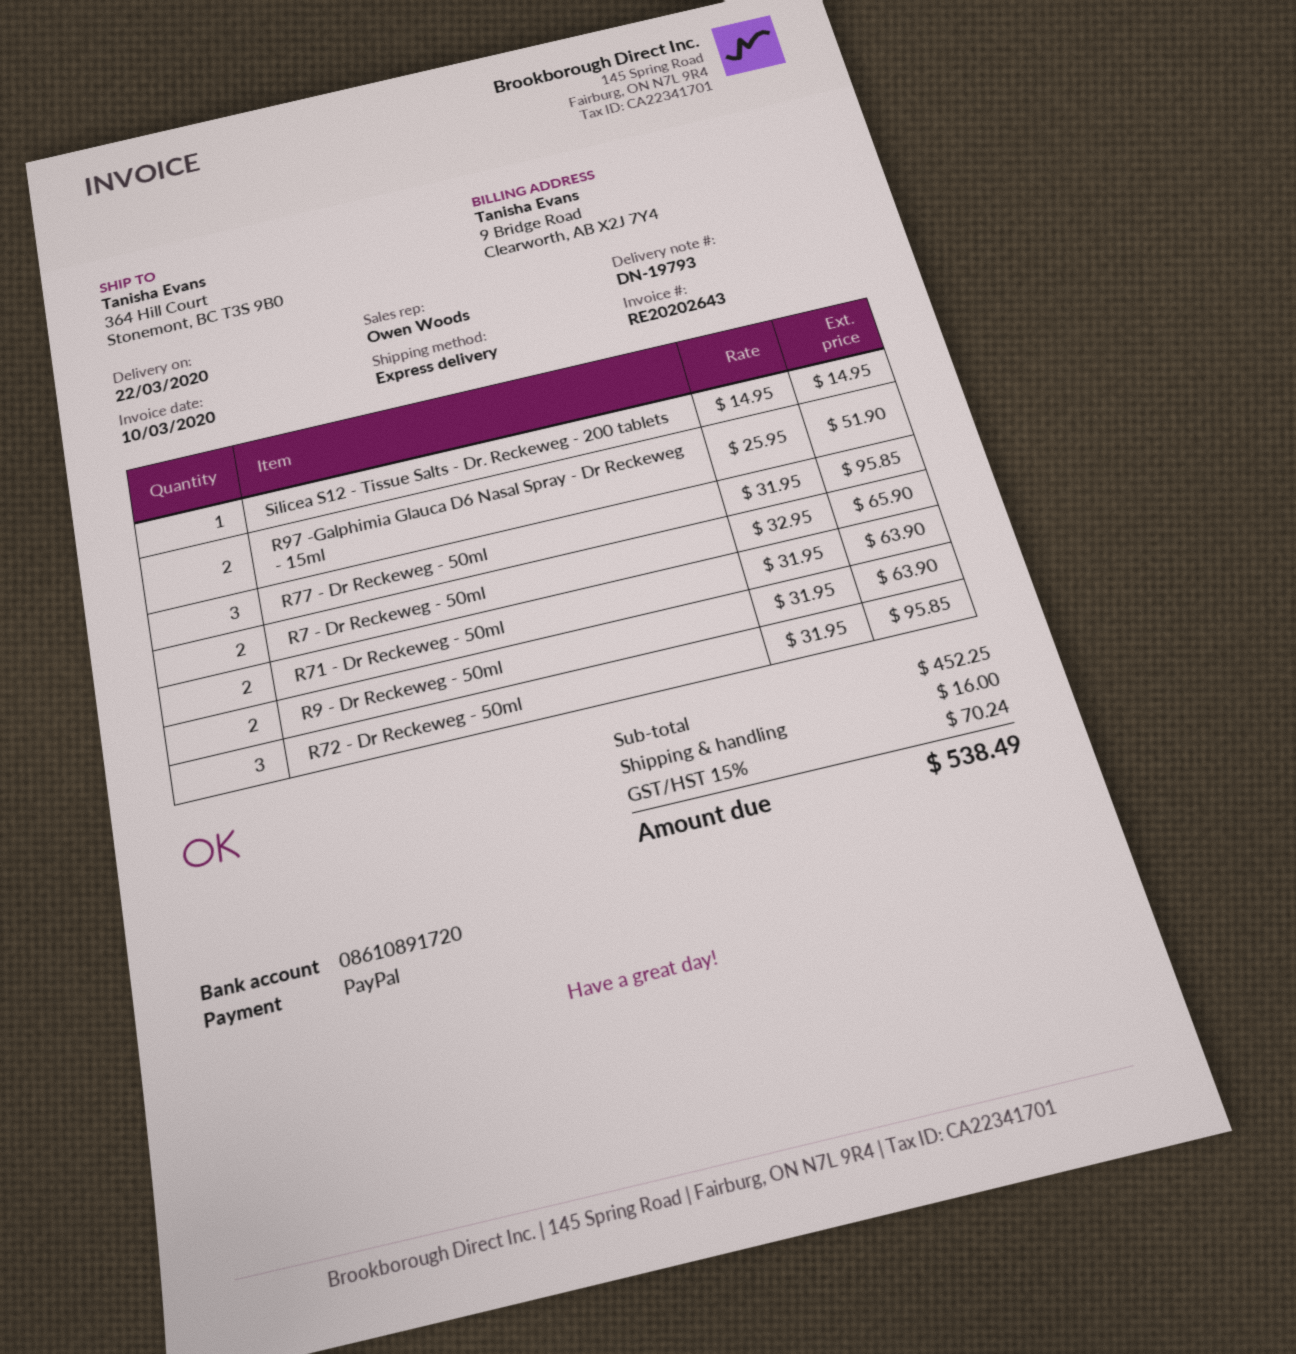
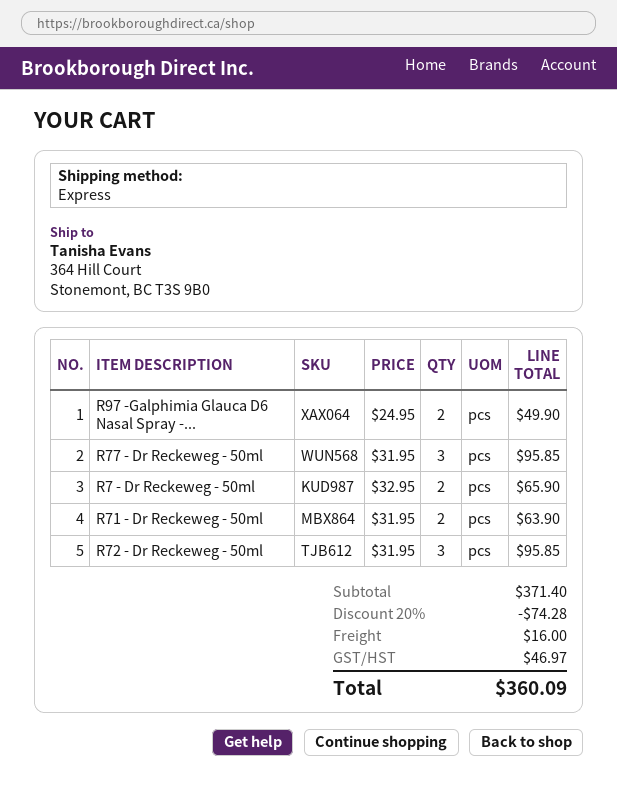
Silicea S12 - Tissue Salts - Dr. Reckeweg - 200 tablets: 1 x 14.95 = 14.95 -> none
R97 -Galphimia Glauca D6 Nasal Spray - Dr Reckeweg - 15ml: 2 x 25.95 = 51.90 -> 2 x 24.95 = 49.90
R9 - Dr Reckeweg - 50ml: 2 x 31.95 = 63.90 -> none
subtotal: 452.25 -> 371.40
discount: none -> 20% = 74.28
tax: 70.24 -> 46.97
total: 538.49 -> 360.09

